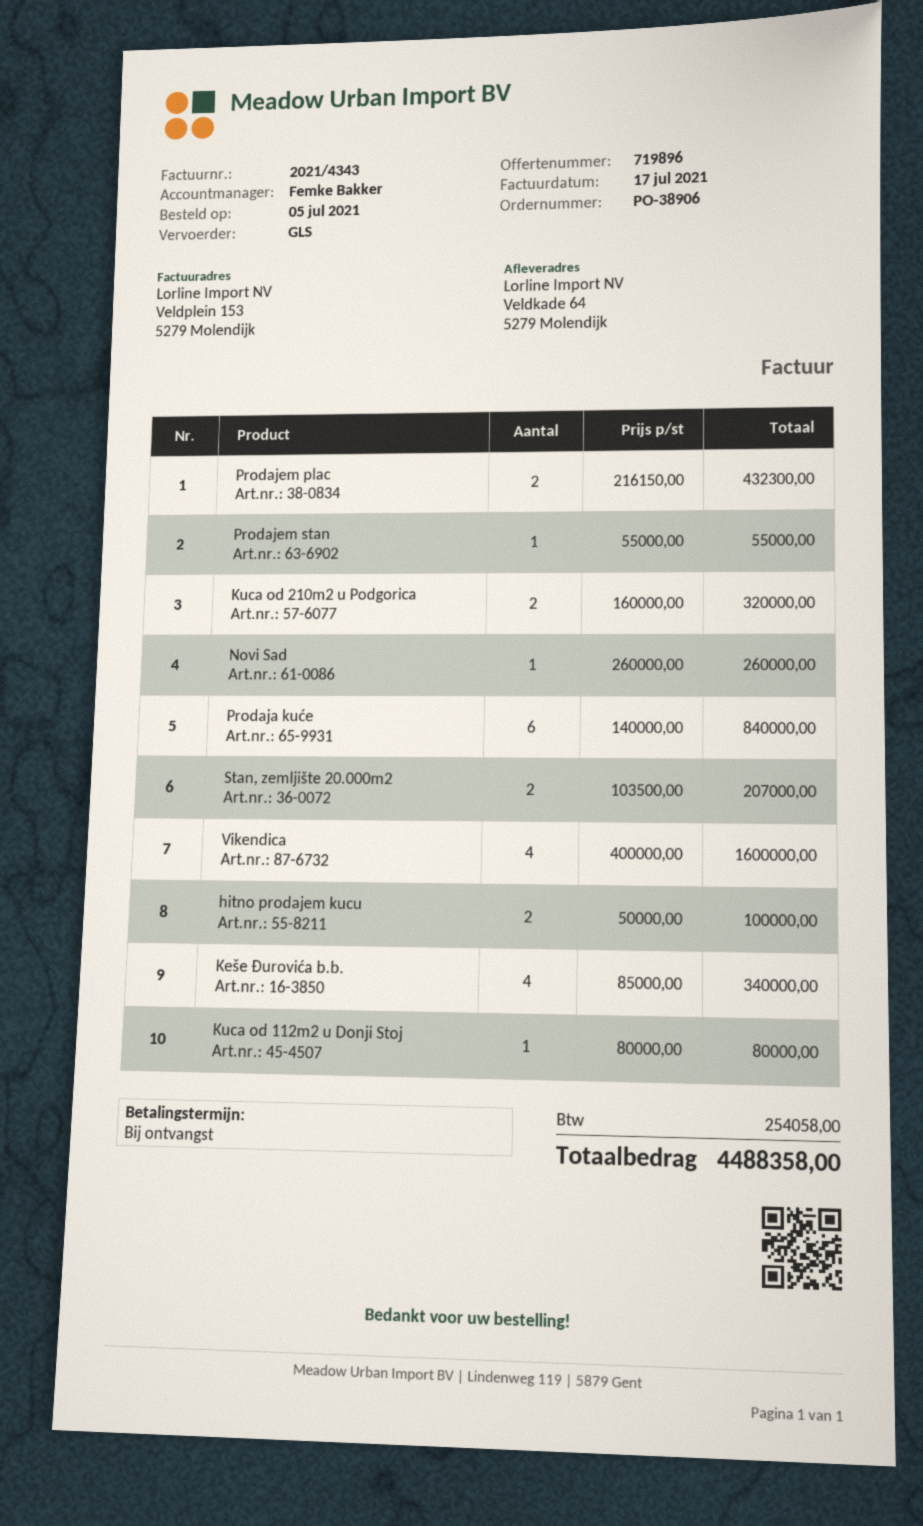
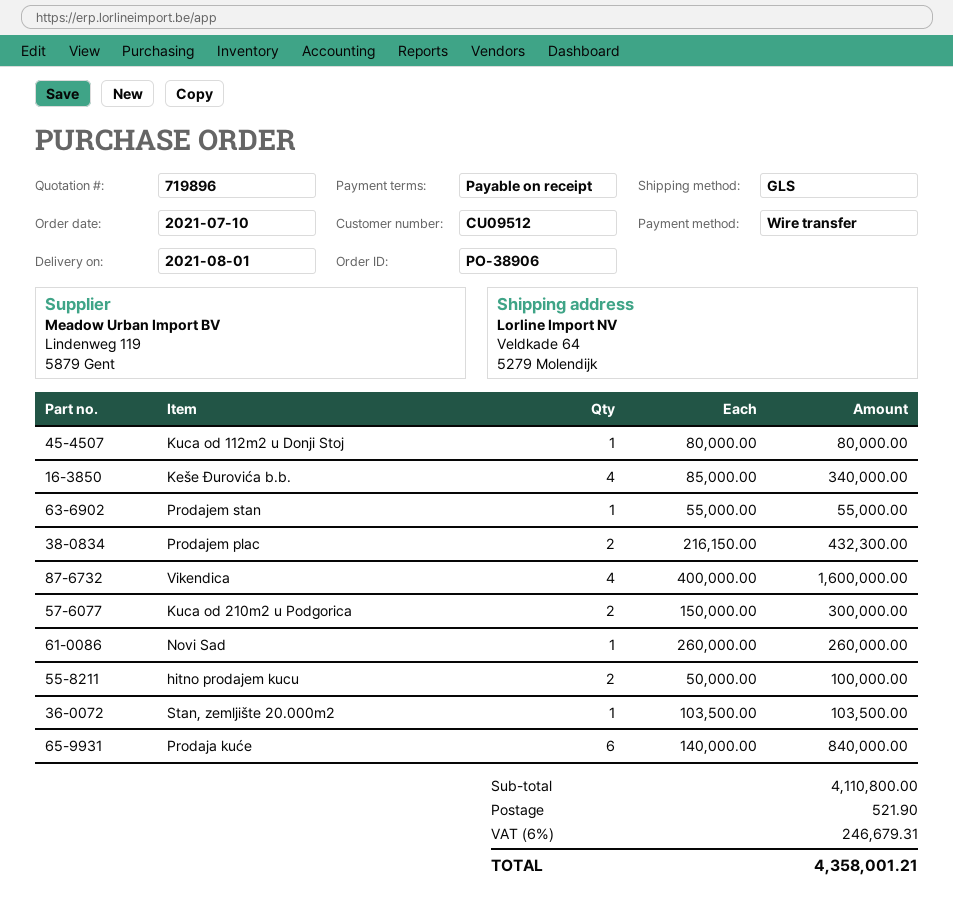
order date: 2021-07-05 -> 2021-07-10
Kuca od 210m2 u Podgorica: 2 x 160000.00 = 320000.00 -> 2 x 150000.00 = 300000.00
Stan, zemljište 20.000m2: 2 x 103500.00 = 207000.00 -> 1 x 103500.00 = 103500.00
shipping: none -> 521.90
tax: 254058.00 -> 246679.31
total: 4488358.00 -> 4358001.21

